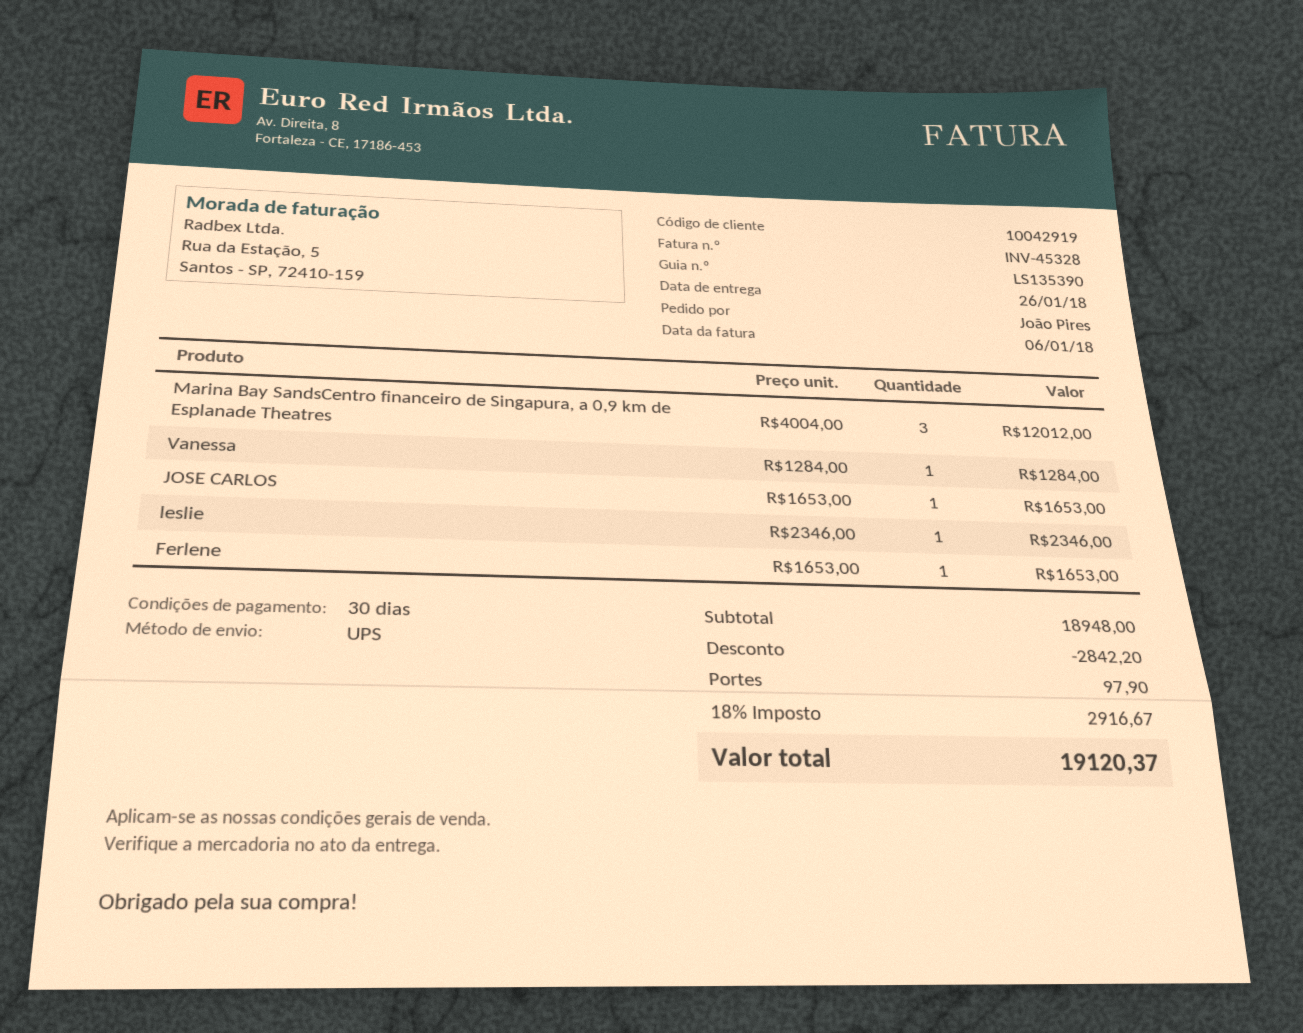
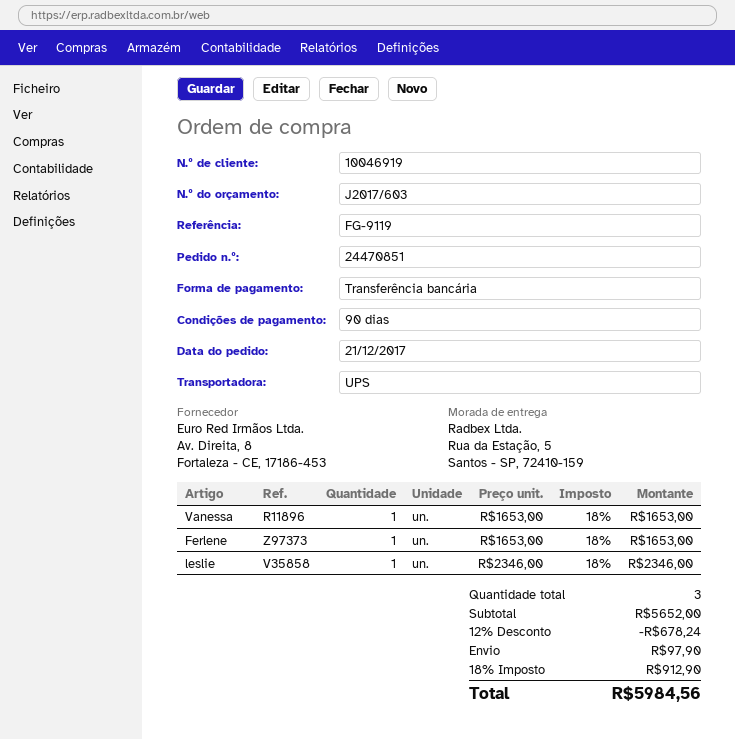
payment terms: 30 days -> 90 days
customer number: 10042919 -> 10046919
Marina Bay SandsCentro financeiro de Singapura, a 0,9 km de Esplanade Theatres: 3 x 4004.00 = 12012.00 -> none
Vanessa: 1 x 1284.00 = 1284.00 -> 1 x 1653.00 = 1653.00
JOSE CARLOS: 1 x 1653.00 = 1653.00 -> none
subtotal: 18948.00 -> 5652.00
discount: 2842.20 -> 678.24
tax: 18% = 2916.67 -> 18% = 912.90
total: 19120.37 -> 5984.56

